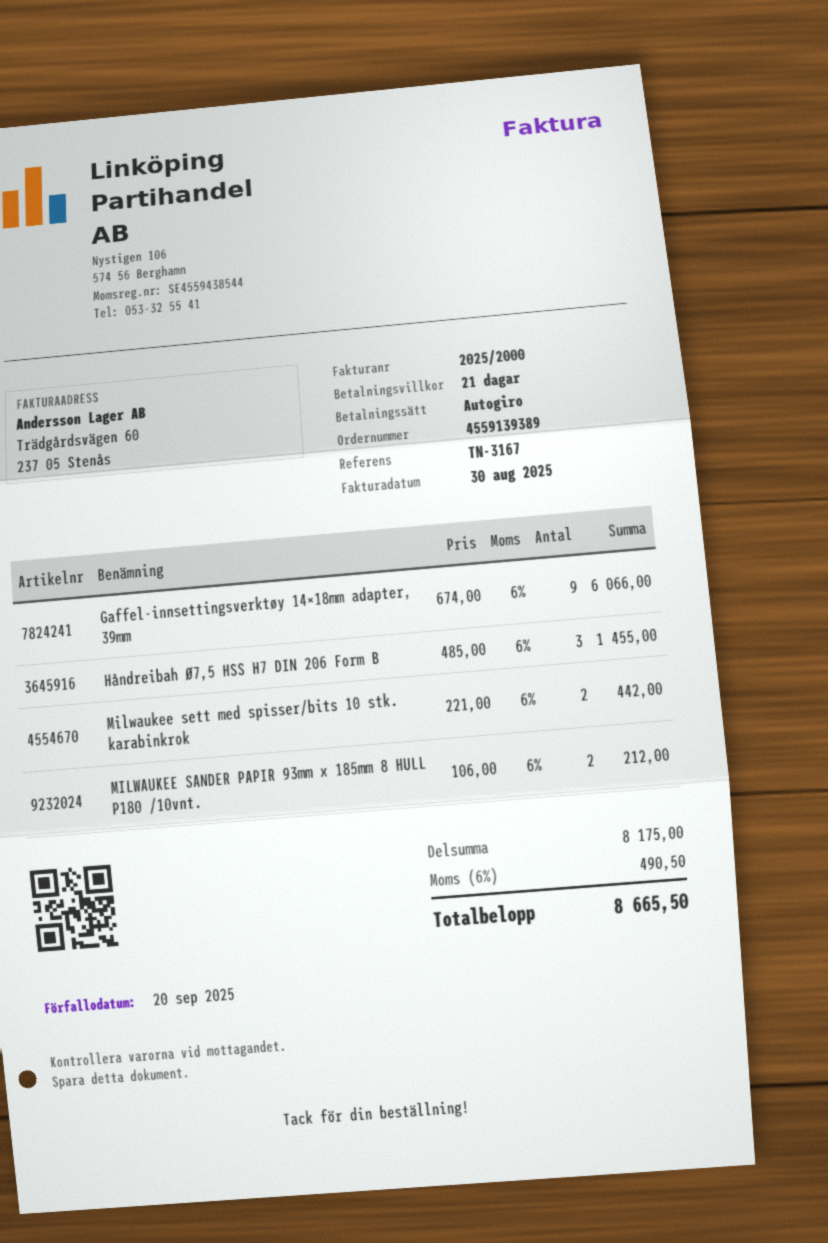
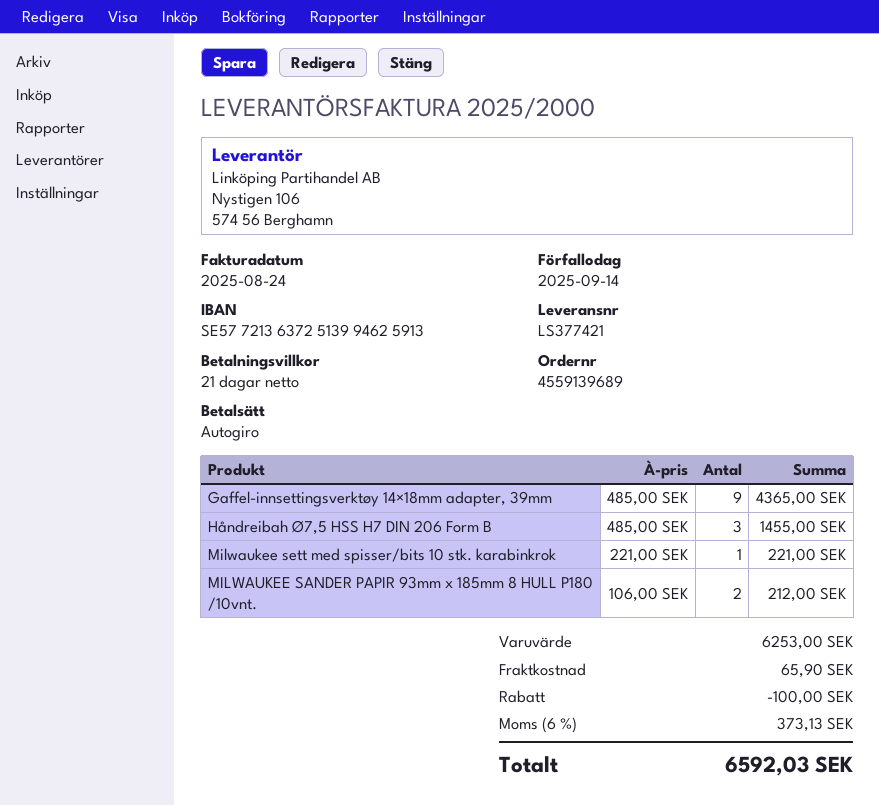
order number: 4559139389 -> 4559139689
invoice date: 2025-08-30 -> 2025-08-24
due date: 2025-09-20 -> 2025-09-14
Gaffel-innsettingsverktøy 14×18mm adapter, 39mm: 9 x 674.00 = 6066.00 -> 9 x 485.00 = 4365.00
Milwaukee sett med spisser/bits 10 stk. karabinkrok: 2 x 221.00 = 442.00 -> 1 x 221.00 = 221.00
subtotal: 8175.00 -> 6253.00
discount: none -> 100.00
shipping: none -> 65.90
tax: 6% = 490.50 -> 6% = 373.13
total: 8665.50 -> 6592.03

